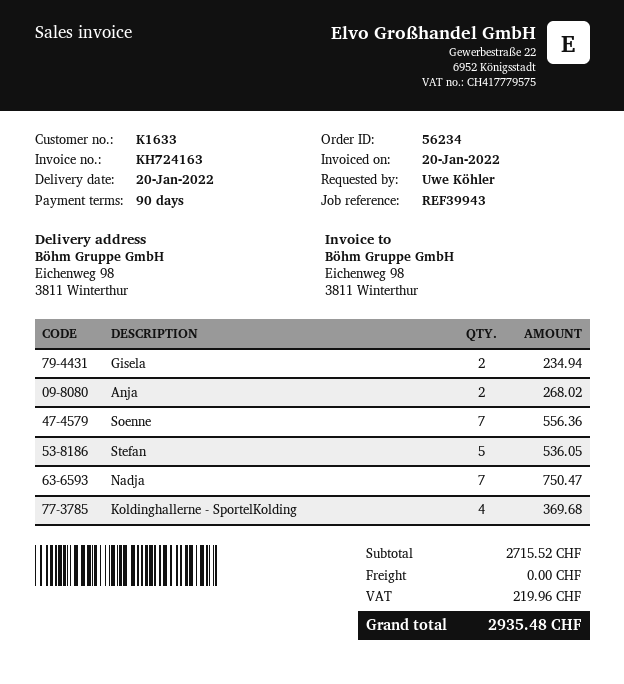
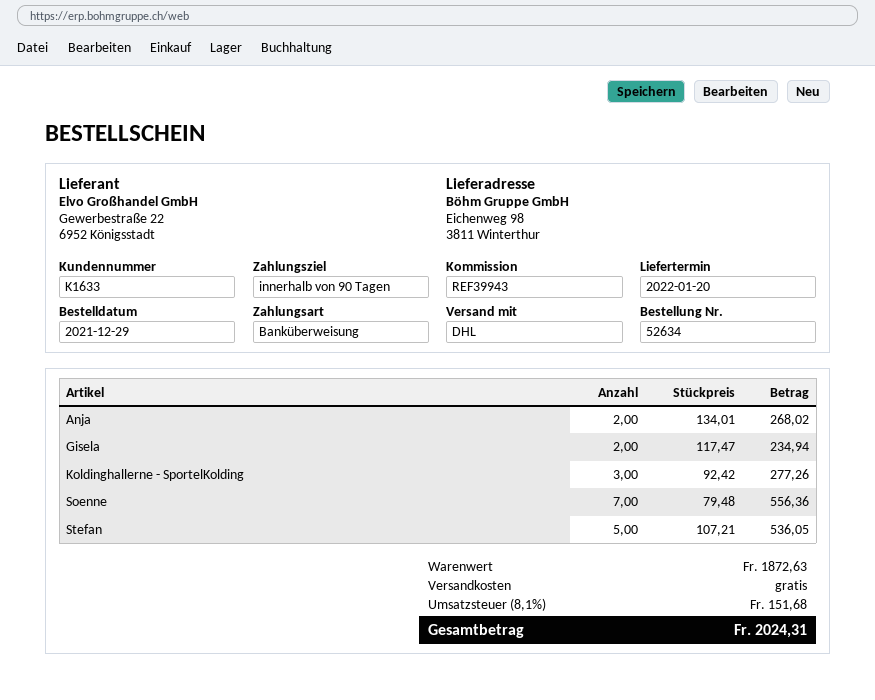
order number: 56234 -> 52634
Nadja: 7 for 750.47 -> none
Koldinghallerne - SportelKolding: 4 for 369.68 -> 3 for 277.26
subtotal: 2715.52 -> 1872.63
tax: 219.96 -> 151.68
total: 2935.48 -> 2024.31

